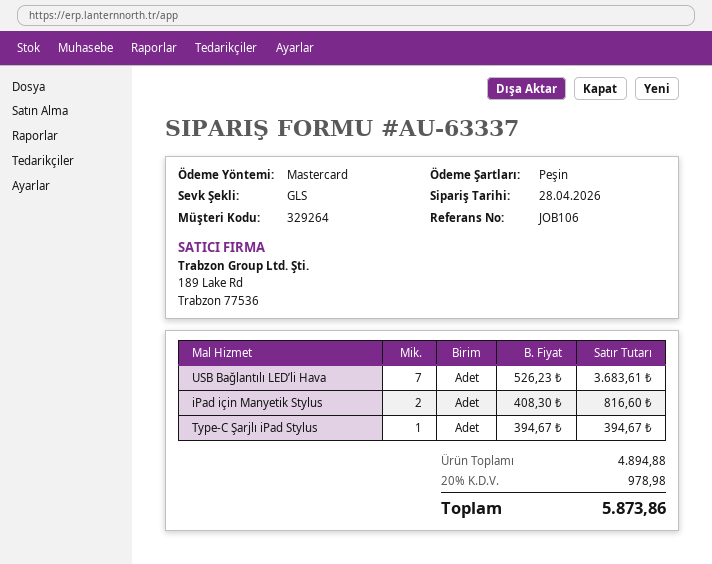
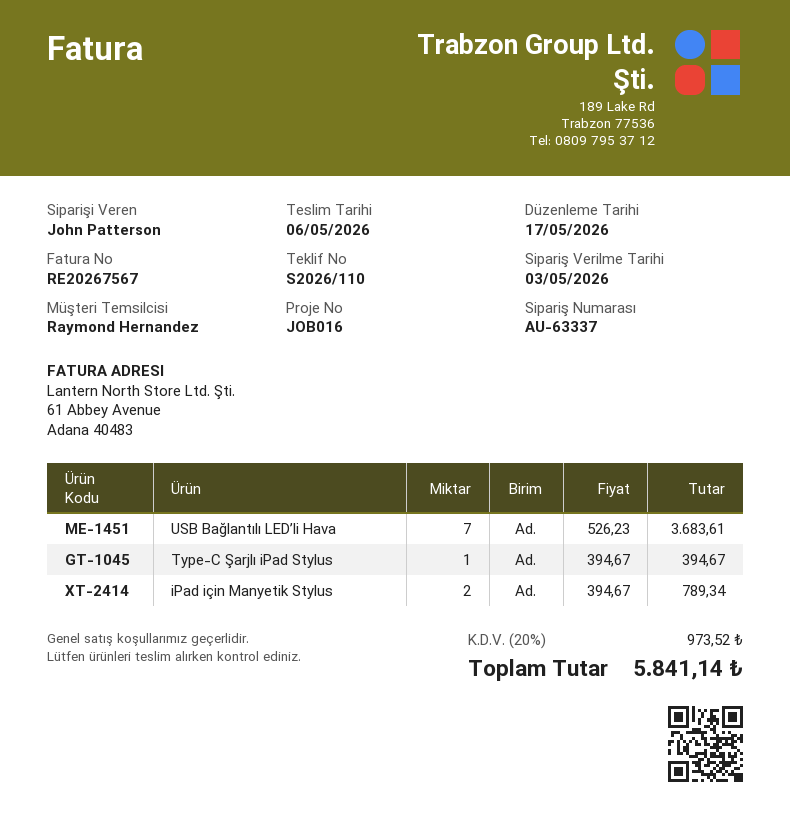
order date: 2026-04-28 -> 2026-05-03
reference: JOB106 -> JOB016
iPad için Manyetik Stylus: 2 x 408.30 = 816.60 -> 2 x 394.67 = 789.34
tax: 20% = 978.98 -> 20% = 973.52
total: 5873.86 -> 5841.14

